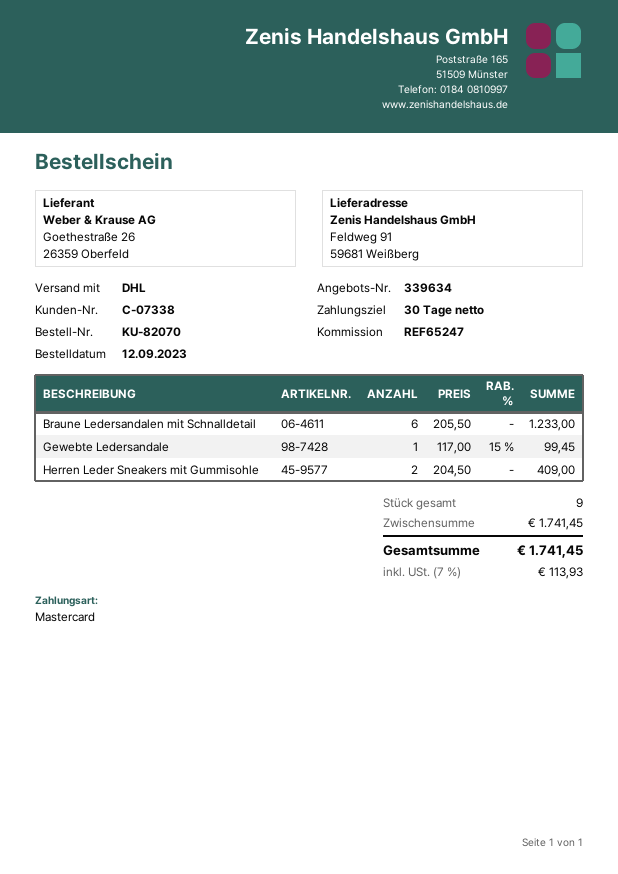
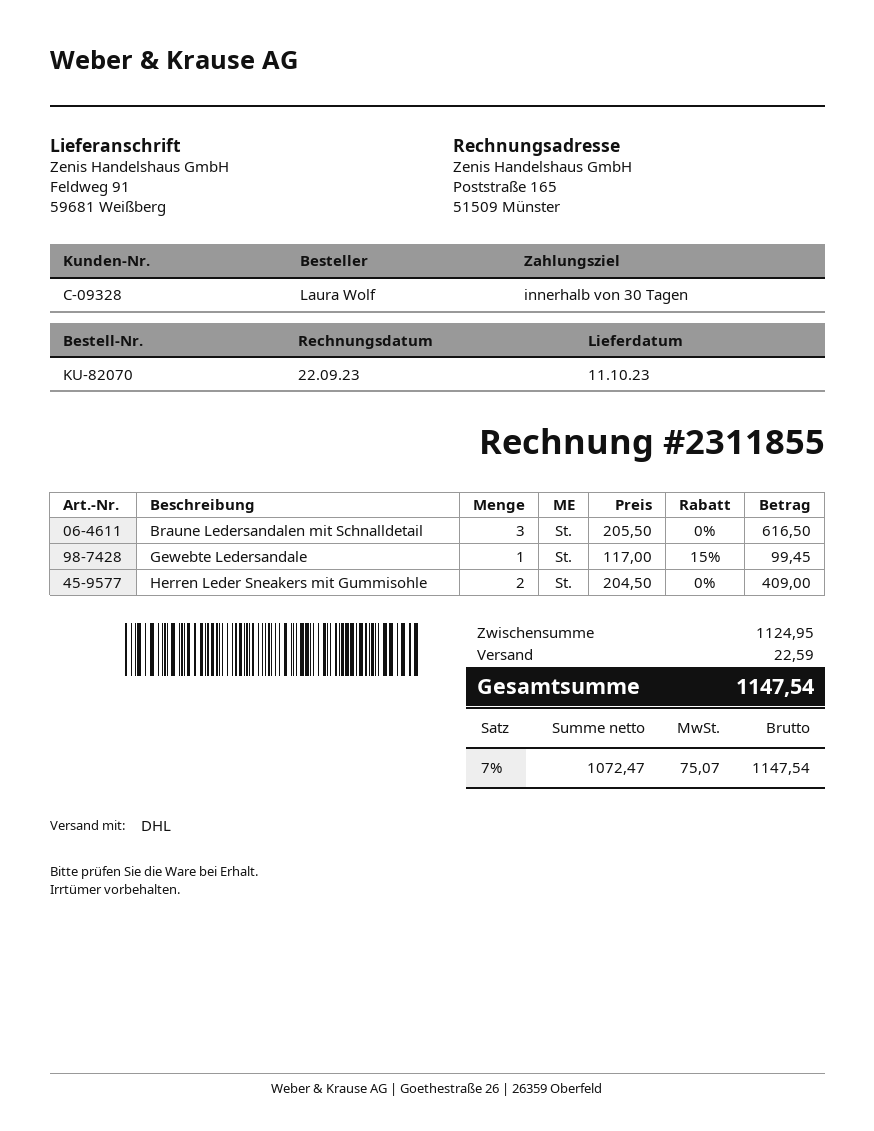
customer number: C-07338 -> C-09328
Braune Ledersandalen mit Schnalldetail: 6 x 205.50 = 1233.00 -> 3 x 205.50 = 616.50
subtotal: 1741.45 -> 1124.95
shipping: none -> 22.59
tax: 7% = 113.93 -> 7% = 75.07
total: 1741.45 -> 1147.54

